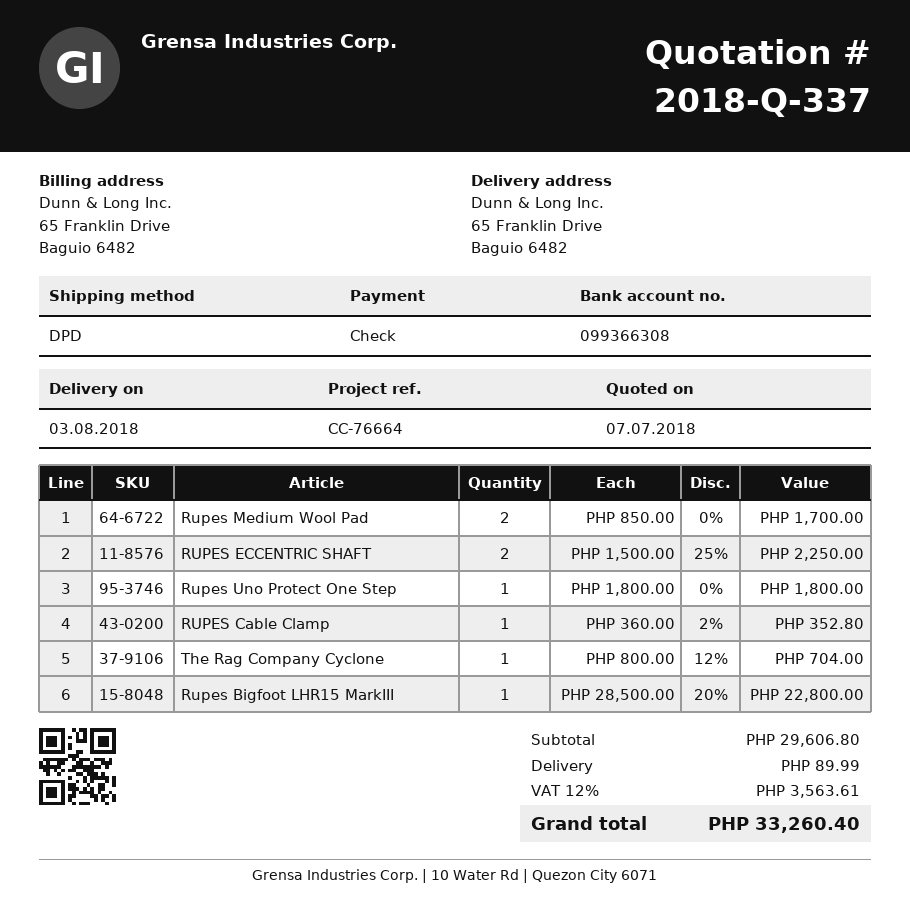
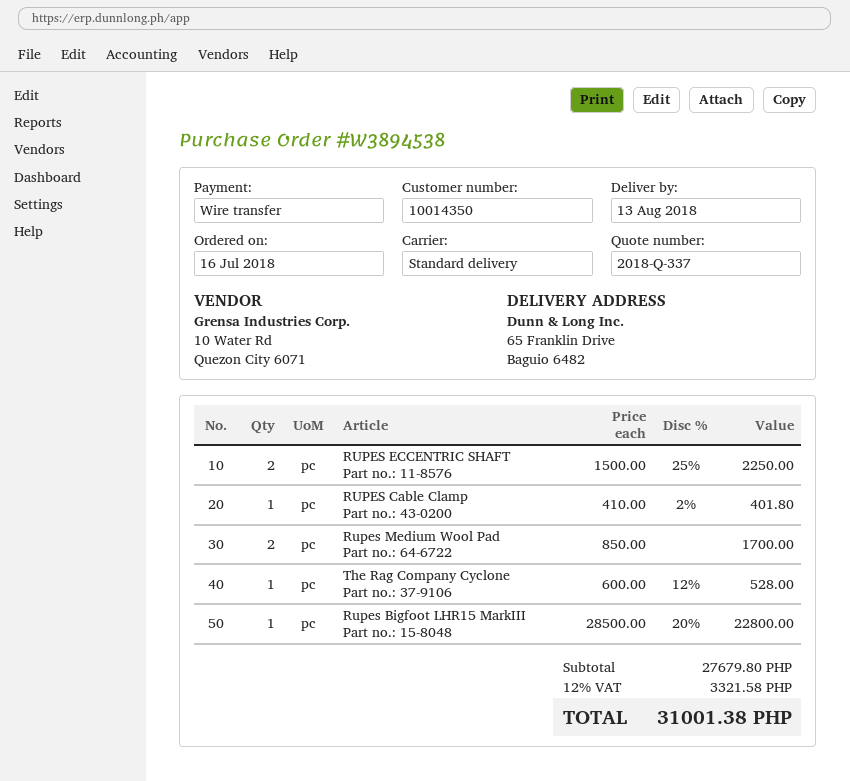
delivery date: 2018-08-03 -> 2018-08-13
payment method: cheque -> bank transfer
shipping method: DPD -> standard
Rupes Uno Protect One Step: 1 x 1800.00 = 1800.00 -> none
RUPES Cable Clamp: 1 x 360.00 - 2% = 352.80 -> 1 x 410.00 - 2% = 401.80
The Rag Company Cyclone: 1 x 800.00 - 12% = 704.00 -> 1 x 600.00 - 12% = 528.00
subtotal: 29606.80 -> 27679.80
shipping: 89.99 -> none
tax: 12% = 3563.61 -> 12% = 3321.58
total: 33260.40 -> 31001.38

